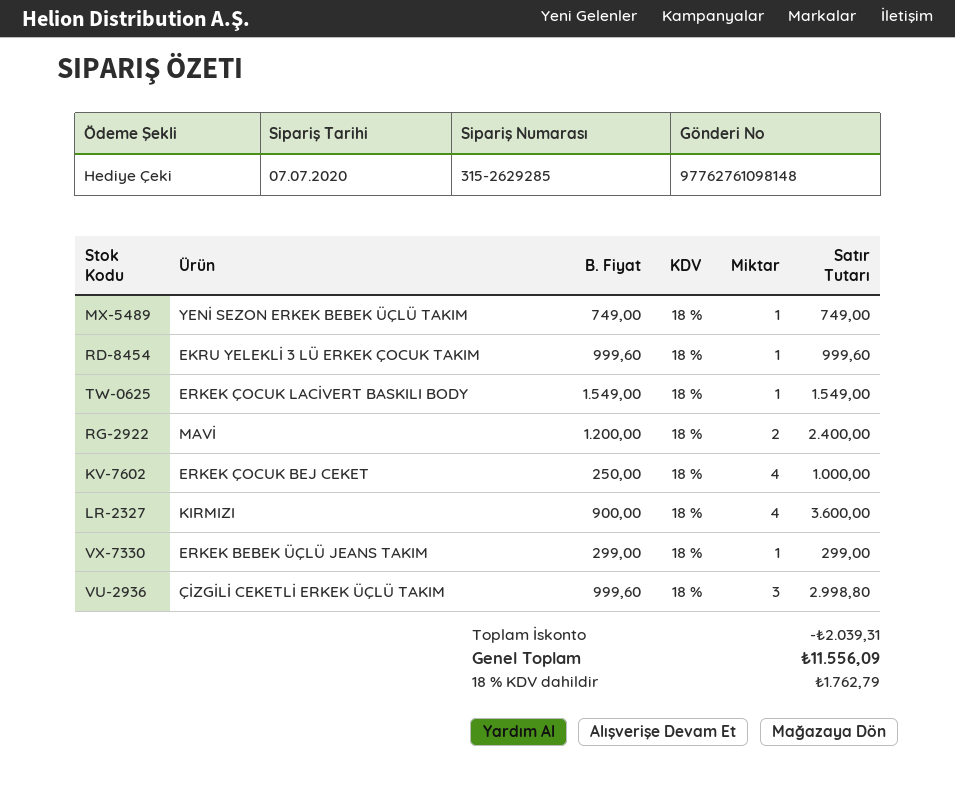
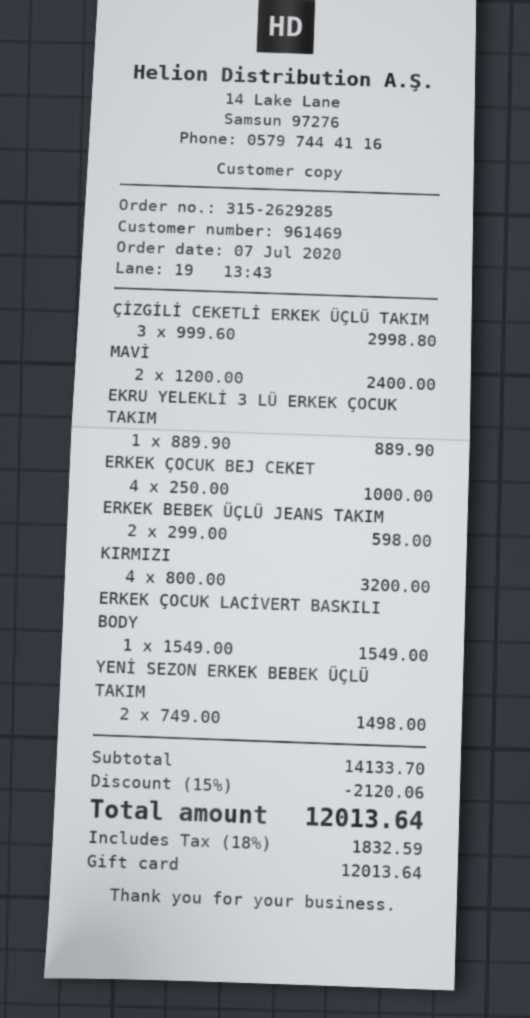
YENİ SEZON ERKEK BEBEK ÜÇLÜ TAKIM: 1 x 749.00 = 749.00 -> 2 x 749.00 = 1498.00
EKRU YELEKLİ 3 LÜ ERKEK ÇOCUK TAKIM: 1 x 999.60 = 999.60 -> 1 x 889.90 = 889.90
KIRMIZI: 4 x 900.00 = 3600.00 -> 4 x 800.00 = 3200.00
ERKEK BEBEK ÜÇLÜ JEANS TAKIM: 1 x 299.00 = 299.00 -> 2 x 299.00 = 598.00
discount: 2039.31 -> 2120.06
tax: 18% = 1762.79 -> 18% = 1832.59
total: 11556.09 -> 12013.64

